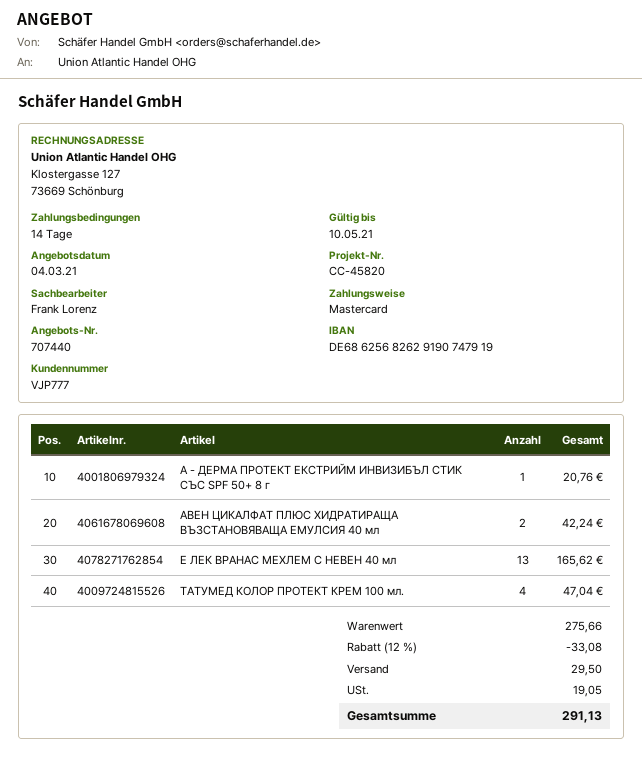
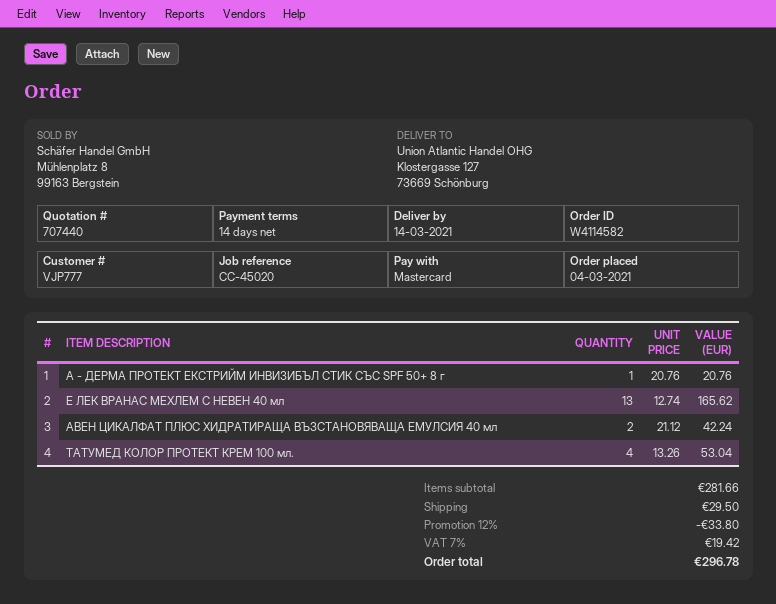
reference: CC-45820 -> CC-45020
ТАТУМЕД КОЛОР ПРОТЕКТ КРЕМ 100 мл.: 4 for 47.04 -> 4 for 53.04
subtotal: 275.66 -> 281.66
discount: 12% = 33.08 -> 12% = 33.80
tax: 19.05 -> 19.42
total: 291.13 -> 296.78

